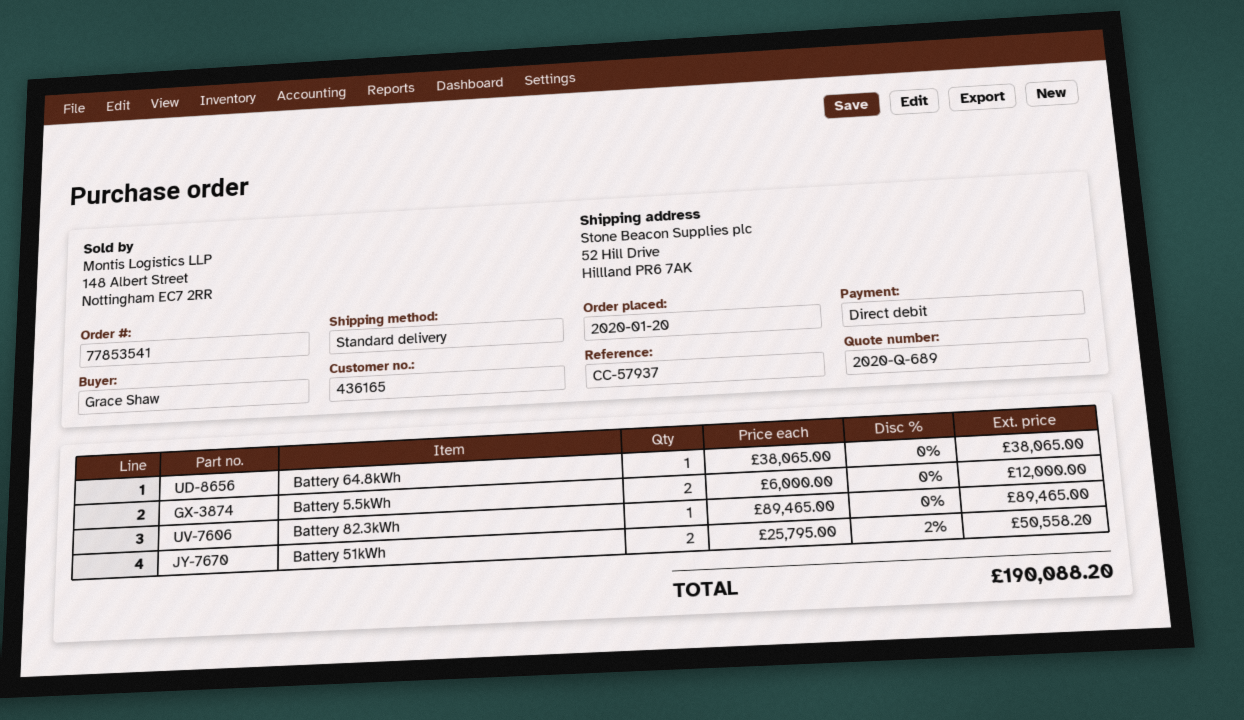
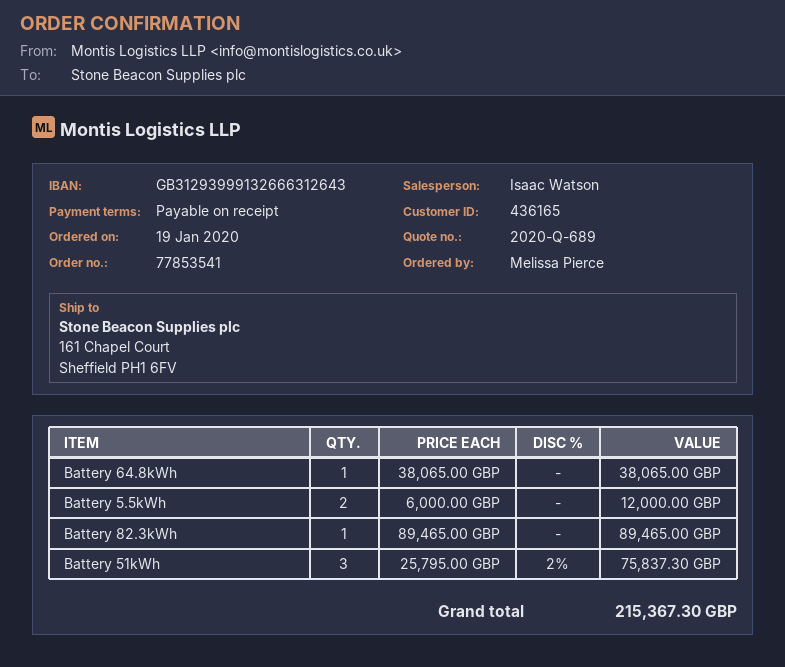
order date: 2020-01-20 -> 2020-01-19
ordered by: Grace Shaw -> Melissa Pierce
ship to: 52 Hill Drive, Hillland PR6 7AK -> 161 Chapel Court, Sheffield PH1 6FV
Battery 51kWh: 2 x 25795.00 - 2% = 50558.20 -> 3 x 25795.00 - 2% = 75837.30
total: 190088.20 -> 215367.30

